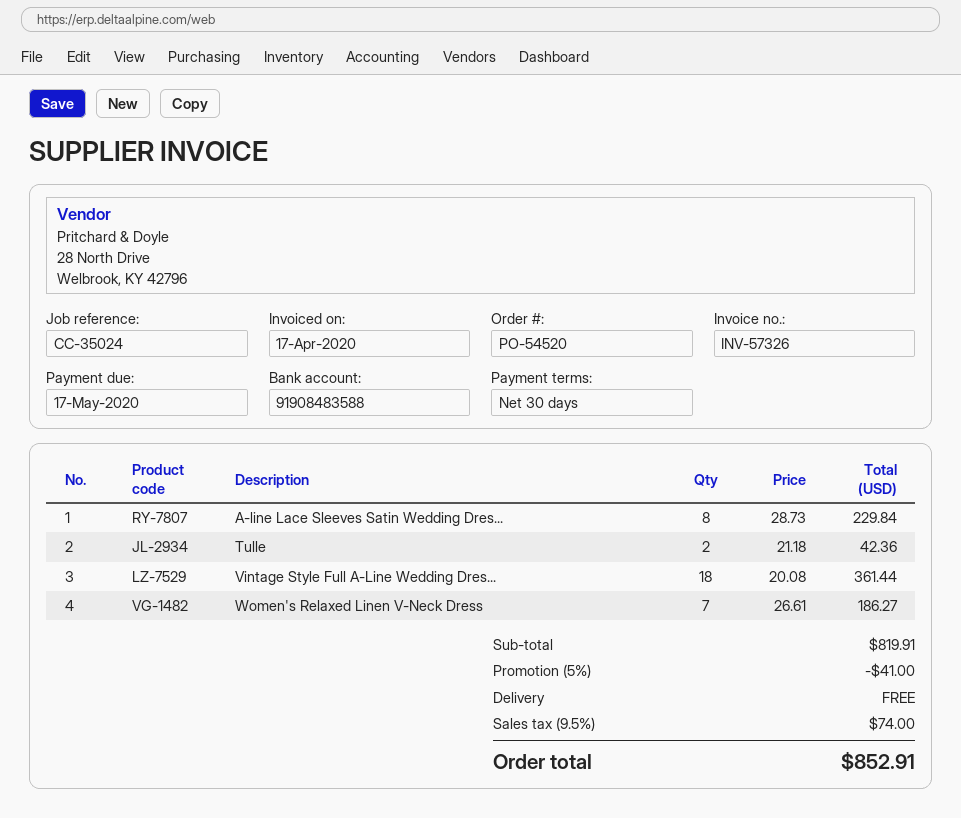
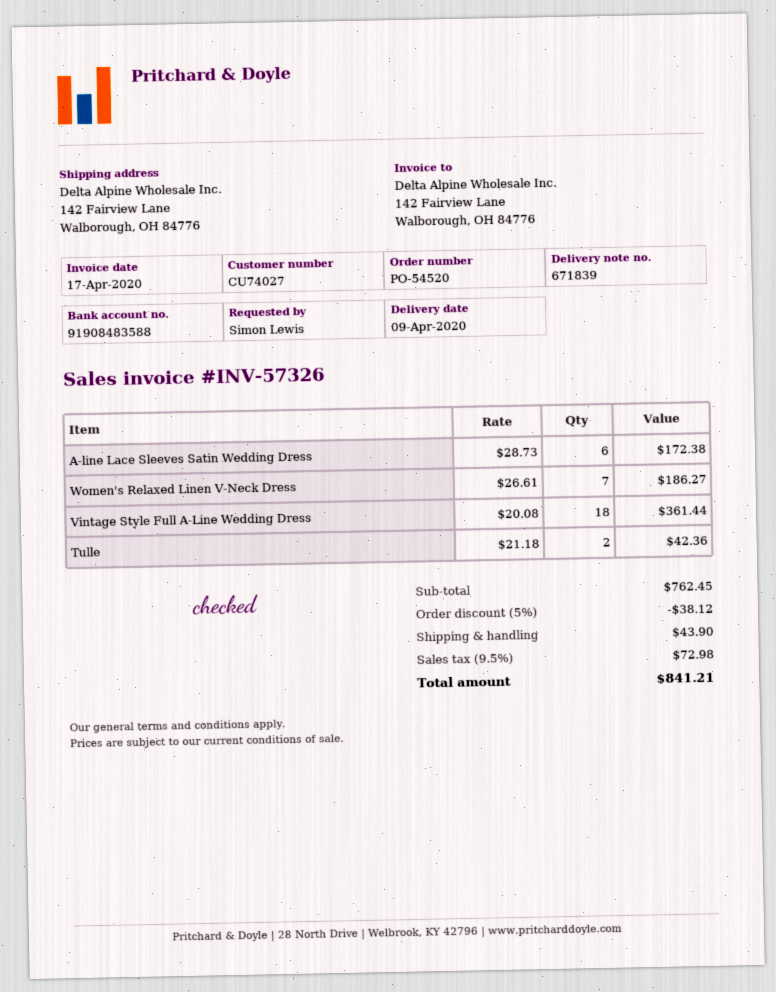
A-line Lace Sleeves Satin Wedding Dres...: 8 x 28.73 = 229.84 -> 6 x 28.73 = 172.38
subtotal: 819.91 -> 762.45
discount: 5% = 41.00 -> 5% = 38.12
shipping: 0.00 -> 43.90
tax: 9.5% = 74.00 -> 9.5% = 72.98
total: 852.91 -> 841.21

